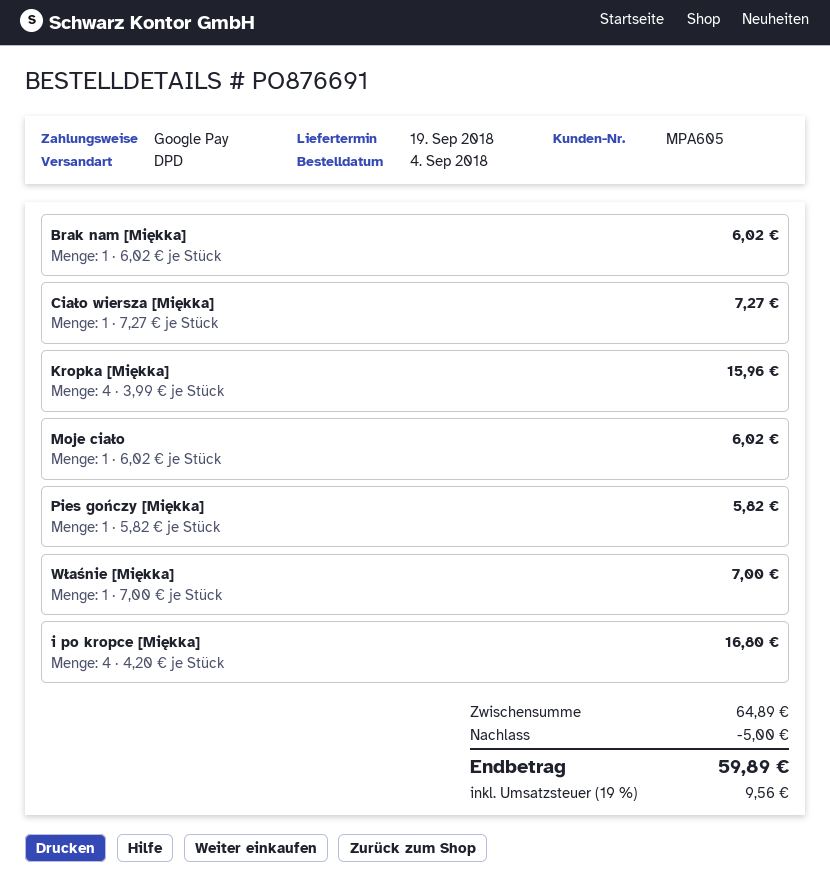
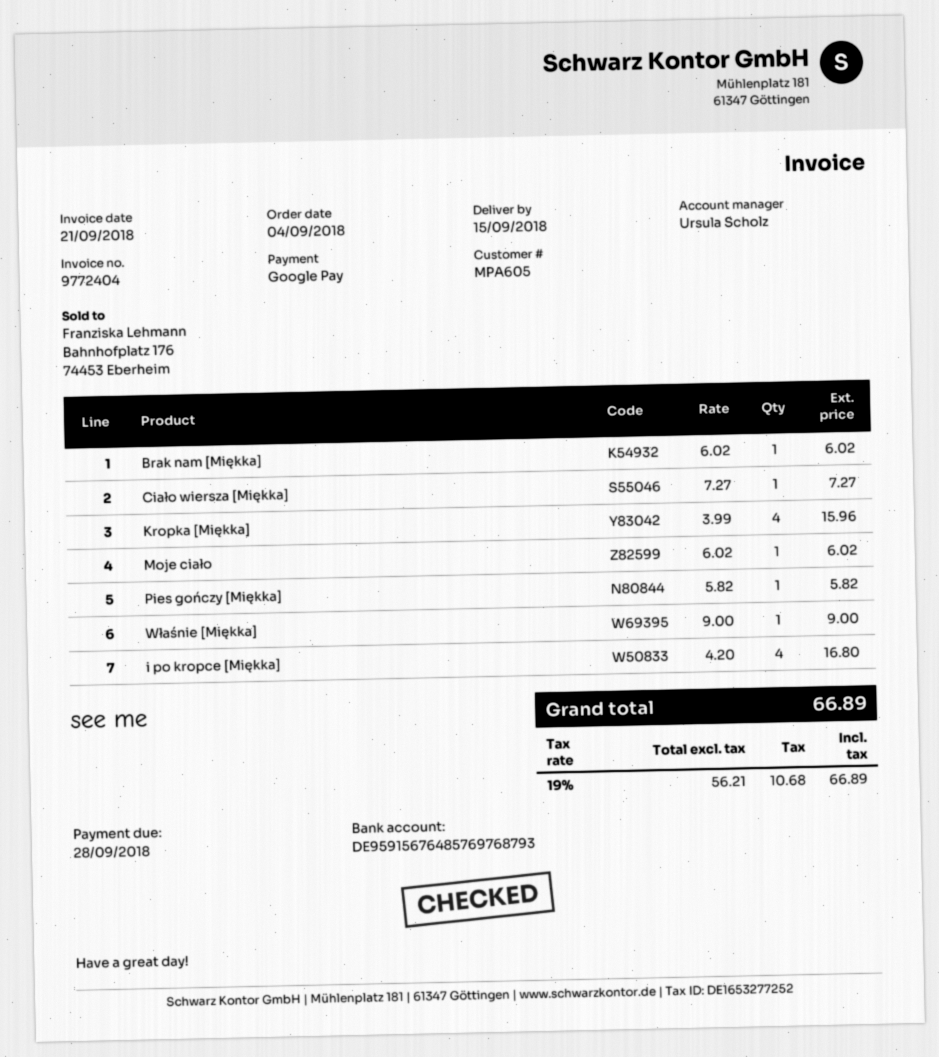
delivery date: 2018-09-19 -> 2018-09-15
Właśnie [Miękka]: 1 x 7.00 = 7.00 -> 1 x 9.00 = 9.00
discount: 5.00 -> none
tax: 19% = 9.56 -> 19% = 10.68
total: 59.89 -> 66.89

